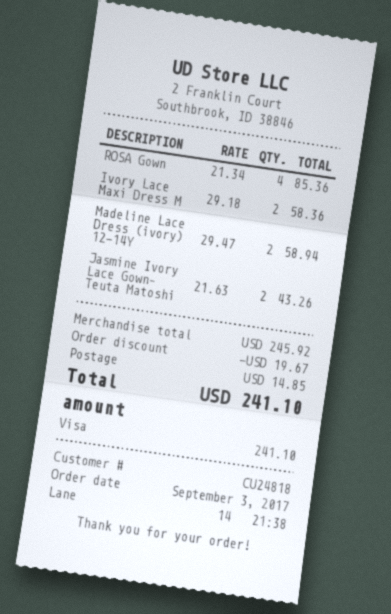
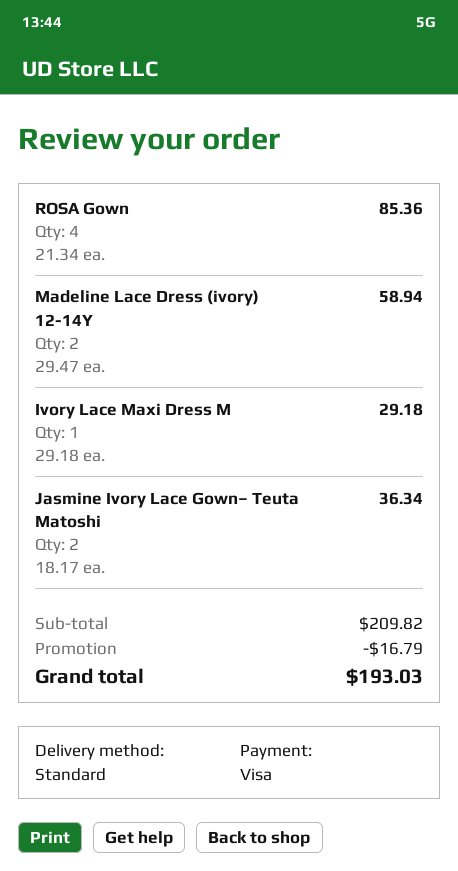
Ivory Lace Maxi Dress M: 2 x 29.18 = 58.36 -> 1 x 29.18 = 29.18
Jasmine Ivory Lace Gown– Teuta Matoshi: 2 x 21.63 = 43.26 -> 2 x 18.17 = 36.34
subtotal: 245.92 -> 209.82
discount: 19.67 -> 16.79
shipping: 14.85 -> none
total: 241.10 -> 193.03

